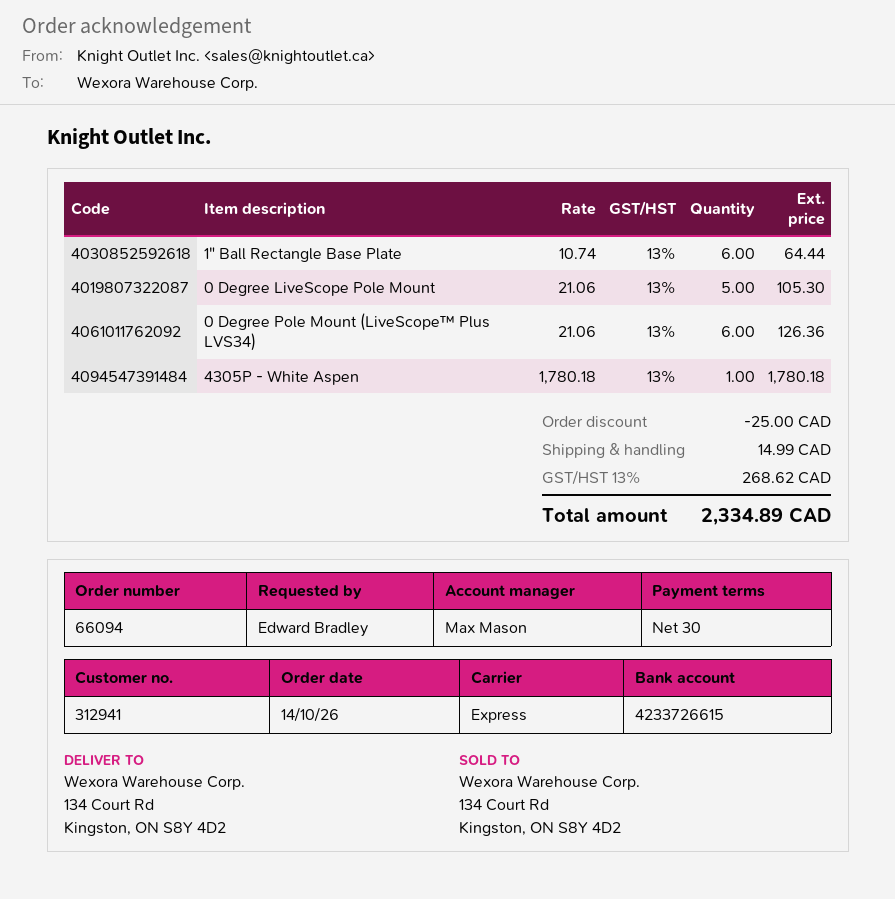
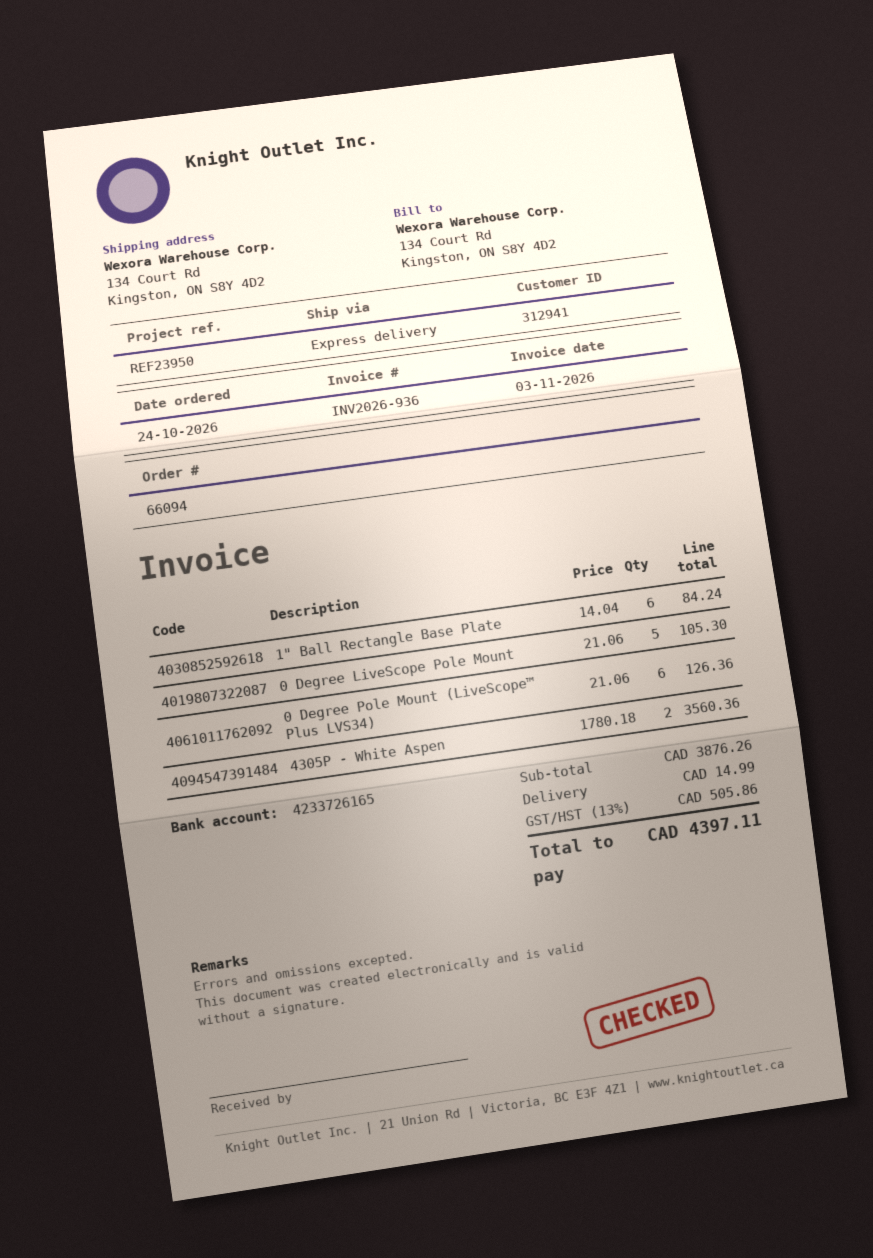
order date: 2026-10-14 -> 2026-10-24
bank account: 4233726615 -> 4233726165
1" Ball Rectangle Base Plate: 6 x 10.74 = 64.44 -> 6 x 14.04 = 84.24
4305P - White Aspen: 1 x 1780.18 = 1780.18 -> 2 x 1780.18 = 3560.36
discount: 25.00 -> none
tax: 13% = 268.62 -> 13% = 505.86
total: 2334.89 -> 4397.11

